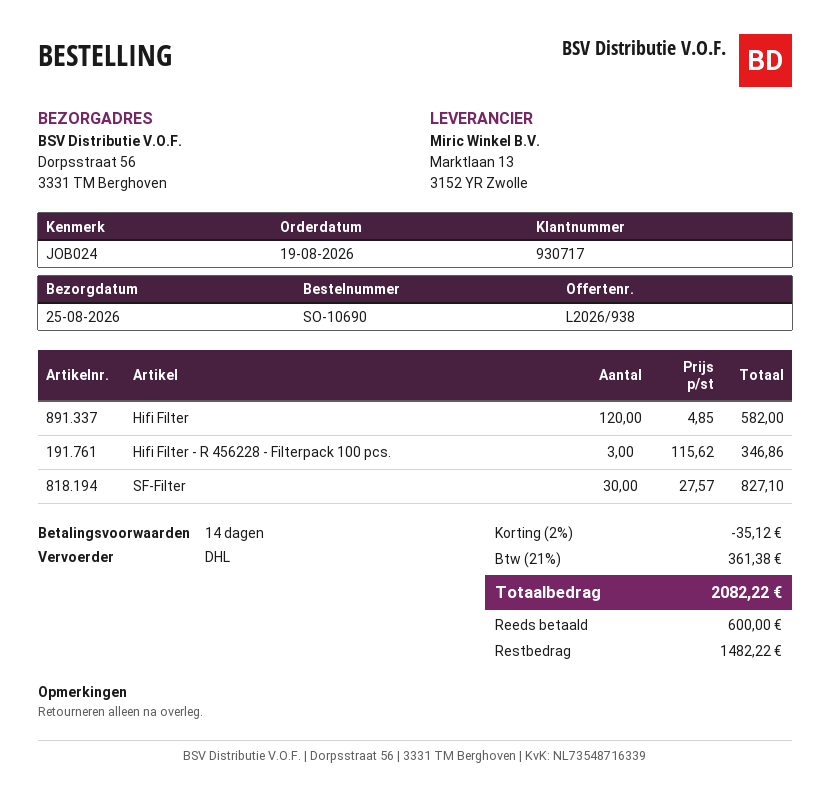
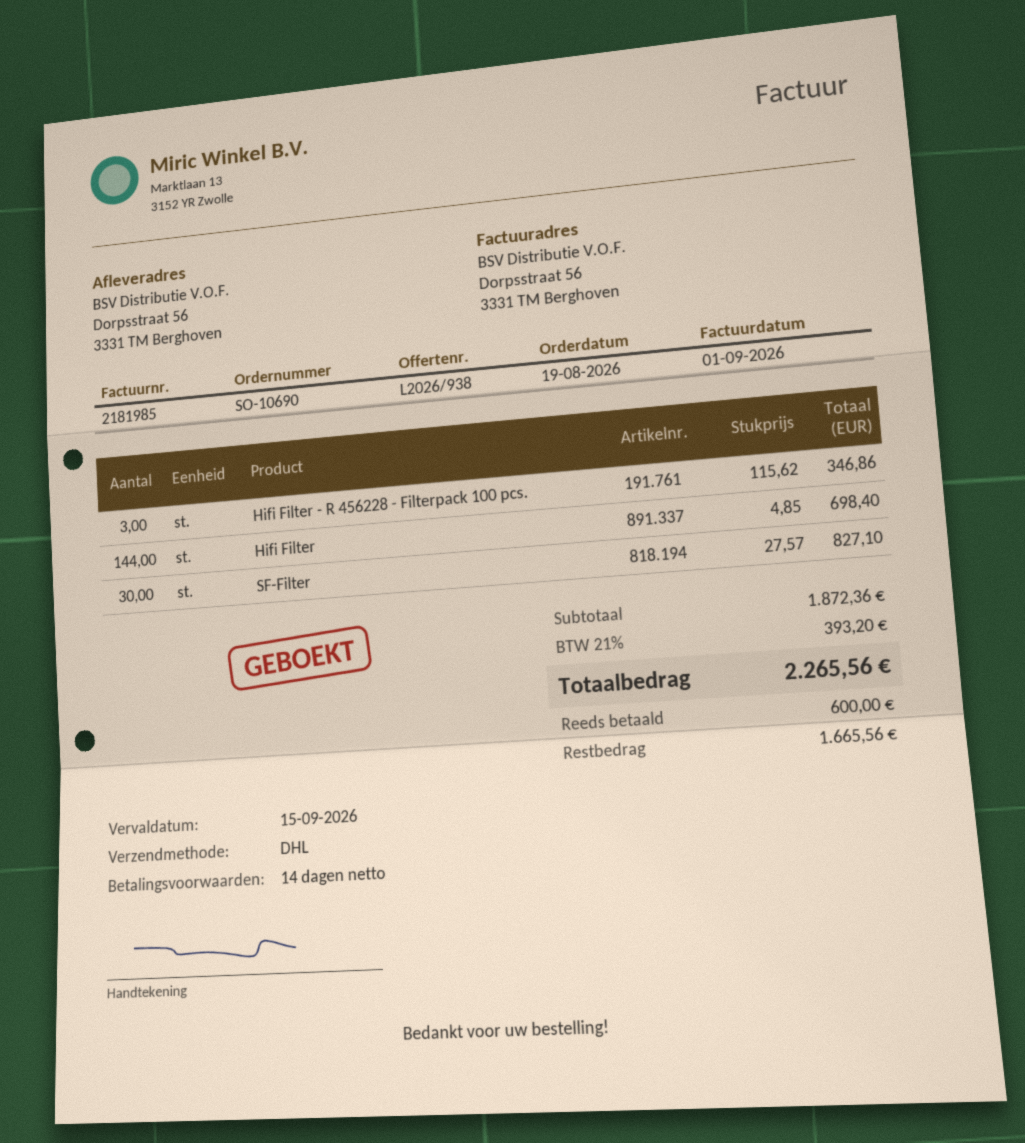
Hifi Filter: 120 x 4.85 = 582.00 -> 144 x 4.85 = 698.40
discount: 2% = 35.12 -> none
tax: 21% = 361.38 -> 21% = 393.20
total: 2082.22 -> 2265.56
balance: 1482.22 -> 1665.56

